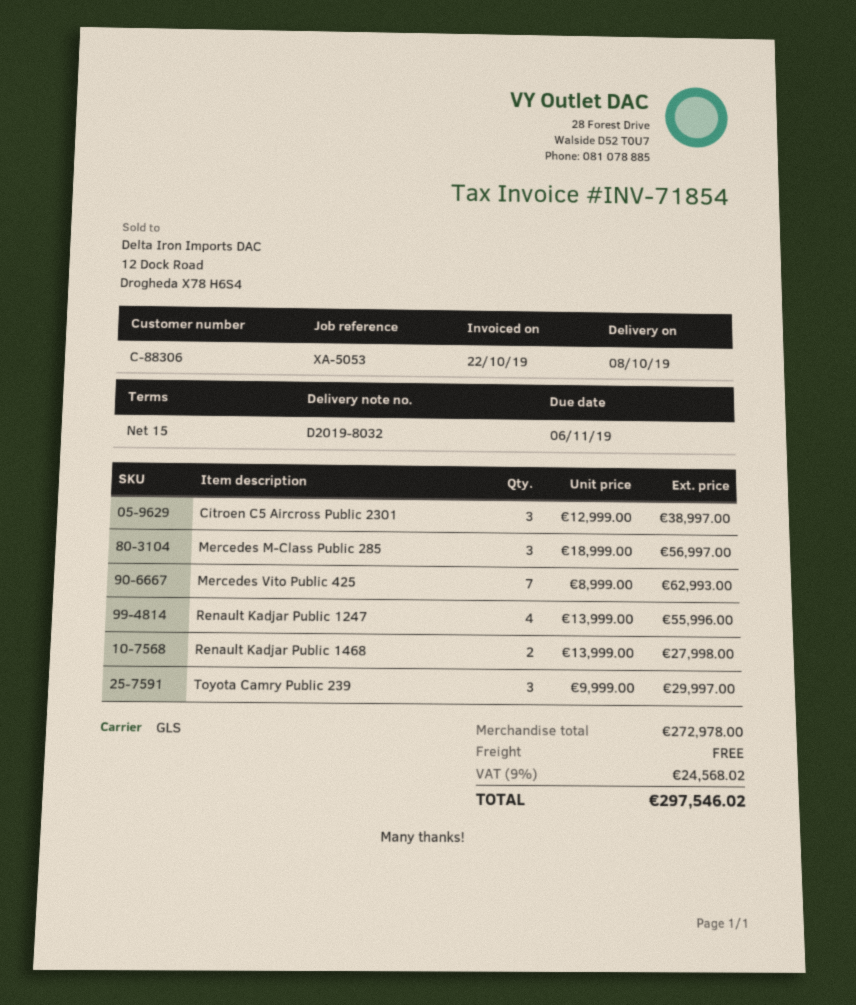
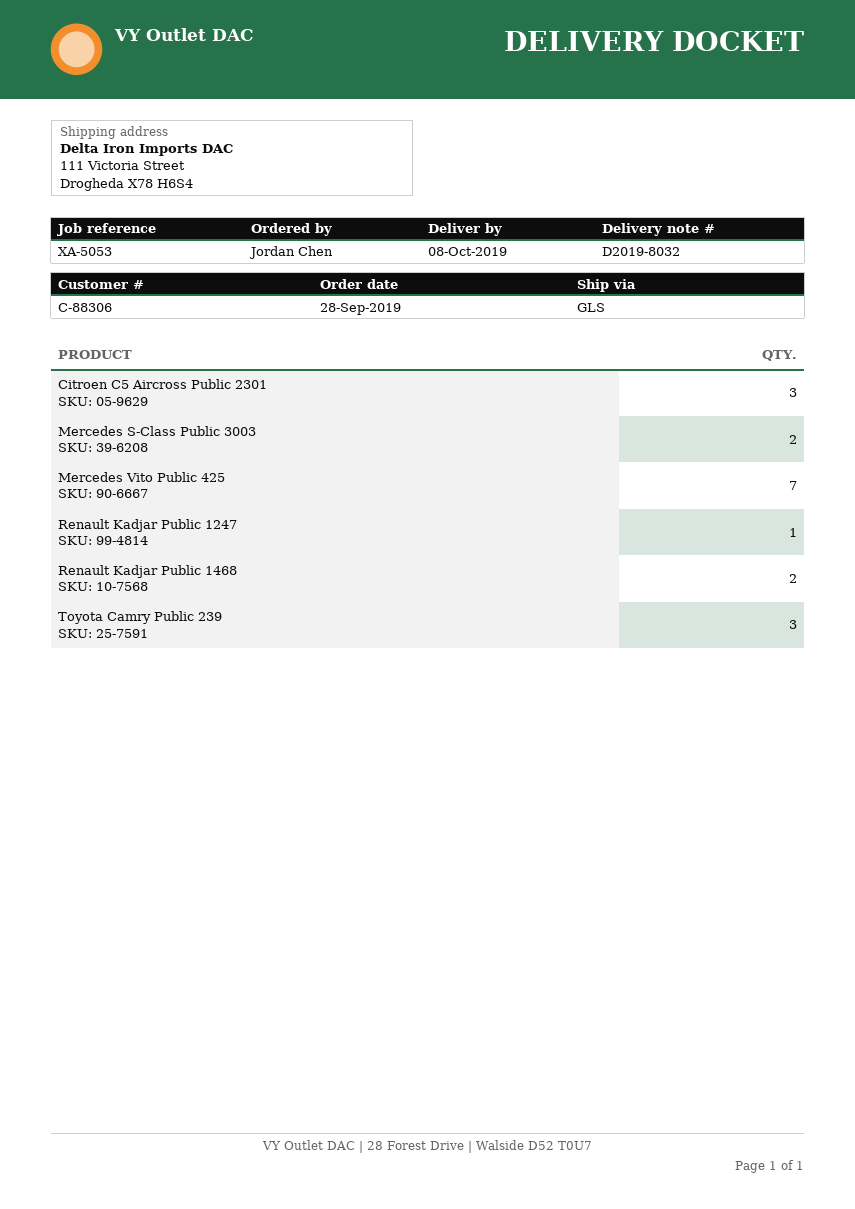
Mercedes M-Class Public 285: 3 -> none
Renault Kadjar Public 1247: 4 -> 1
Mercedes S-Class Public 3003: none -> 2

